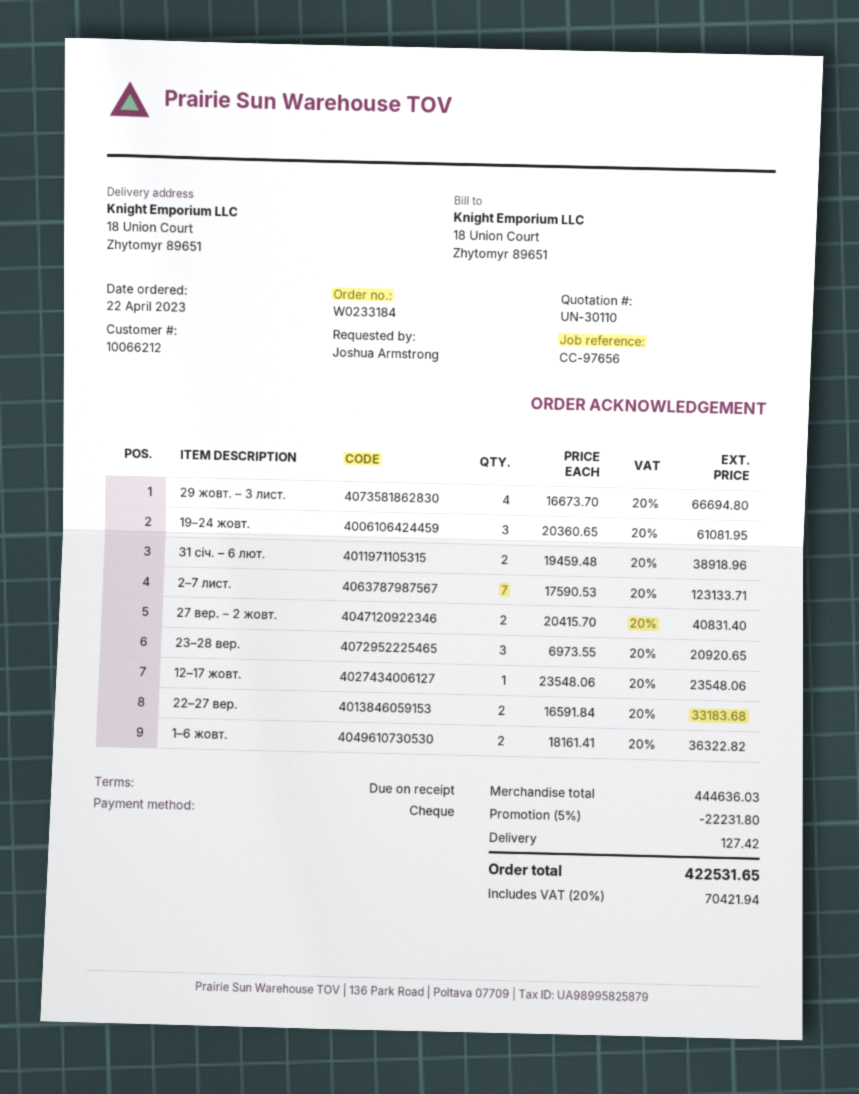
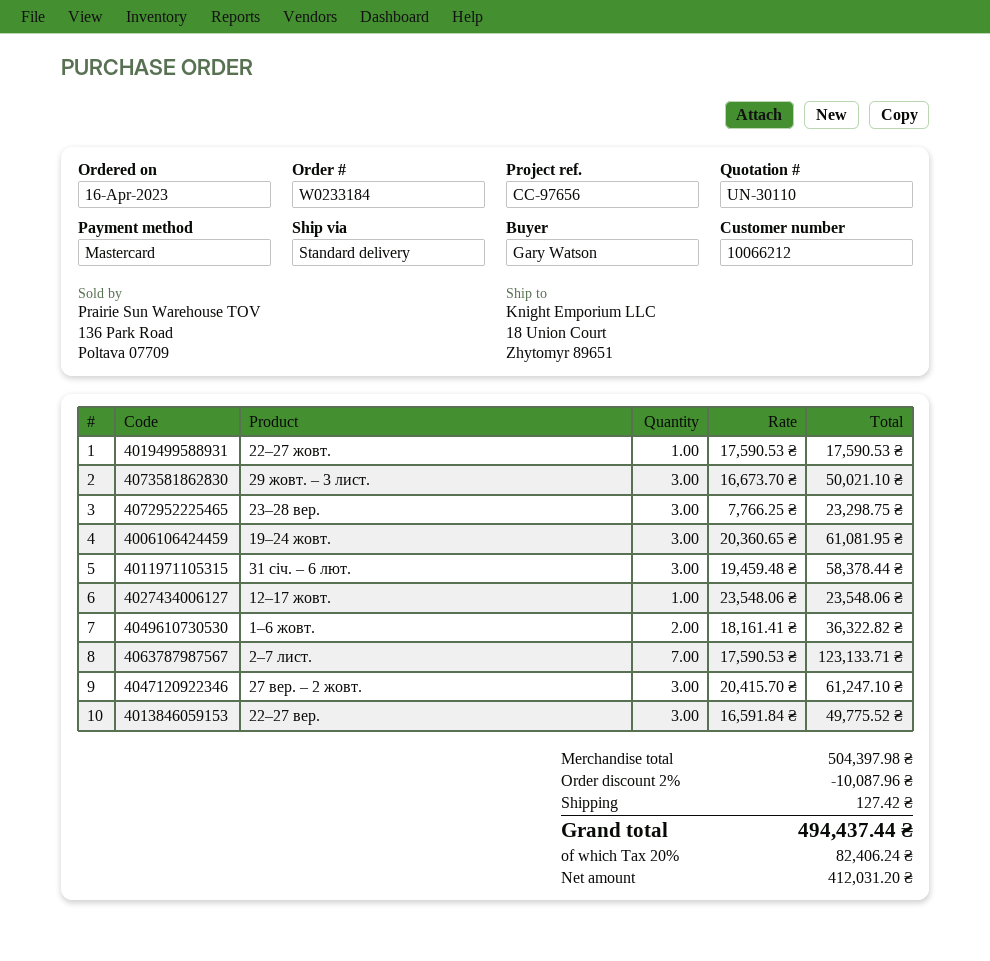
order date: 2023-04-22 -> 2023-04-16
ordered by: Joshua Armstrong -> Gary Watson
payment method: cheque -> Mastercard
29 жовт. – 3 лист.: 4 x 16673.70 = 66694.80 -> 3 x 16673.70 = 50021.10
31 січ. – 6 лют.: 2 x 19459.48 = 38918.96 -> 3 x 19459.48 = 58378.44
27 вер. – 2 жовт.: 2 x 20415.70 = 40831.40 -> 3 x 20415.70 = 61247.10
23–28 вер.: 3 x 6973.55 = 20920.65 -> 3 x 7766.25 = 23298.75
22–27 вер.: 2 x 16591.84 = 33183.68 -> 3 x 16591.84 = 49775.52
22–27 жовт.: none -> 1 x 17590.53 = 17590.53
subtotal: 444636.03 -> 504397.98
discount: 5% = 22231.80 -> 2% = 10087.96
tax: 20% = 70421.94 -> 20% = 82406.24
total: 422531.65 -> 494437.44

